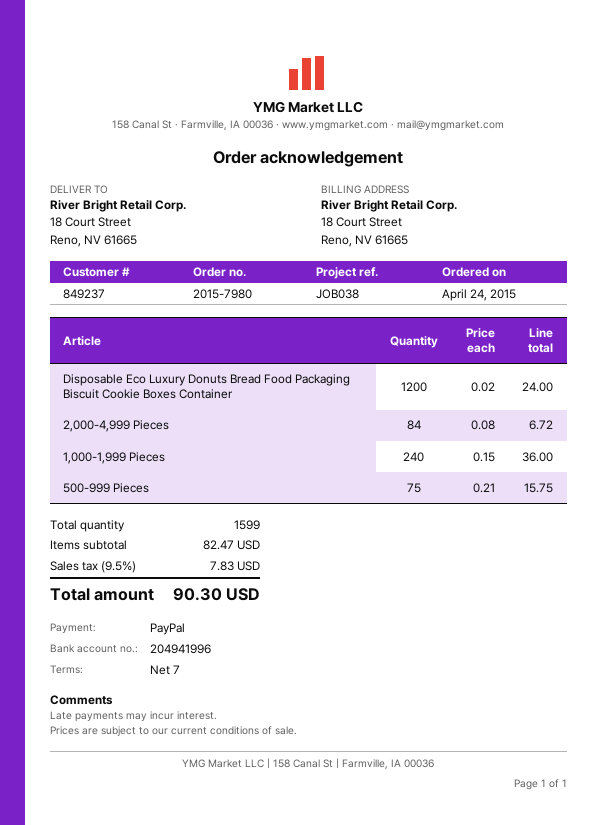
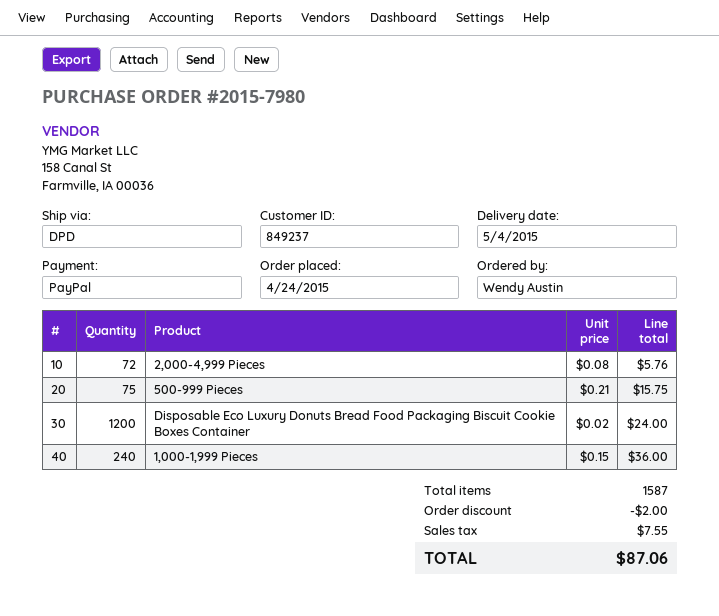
2,000-4,999 Pieces: 84 x 0.08 = 6.72 -> 72 x 0.08 = 5.76
total quantity: 1599 -> 1587
discount: none -> 2.00
tax: 7.83 -> 7.55
total: 90.30 -> 87.06

